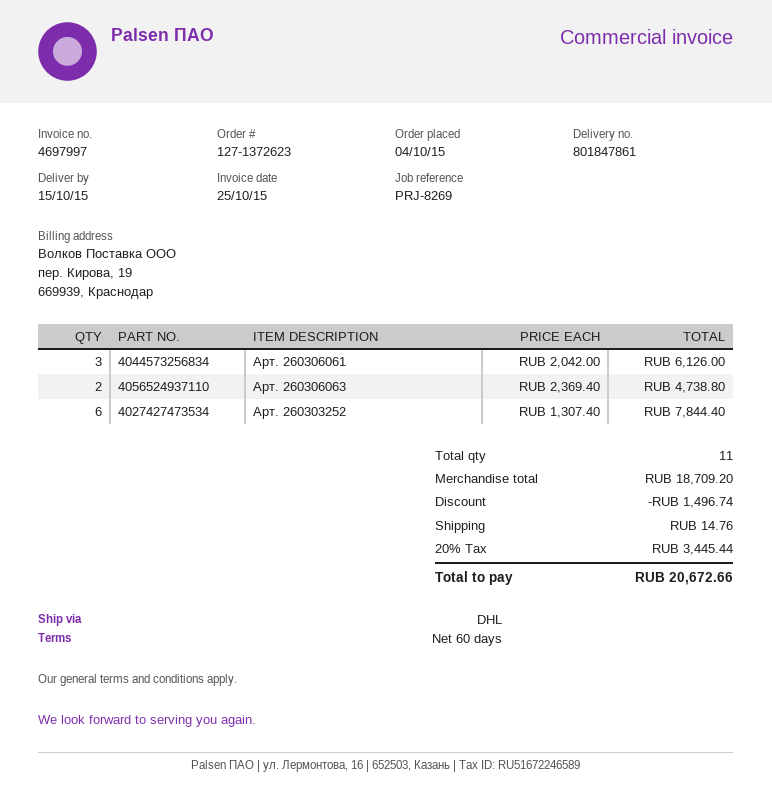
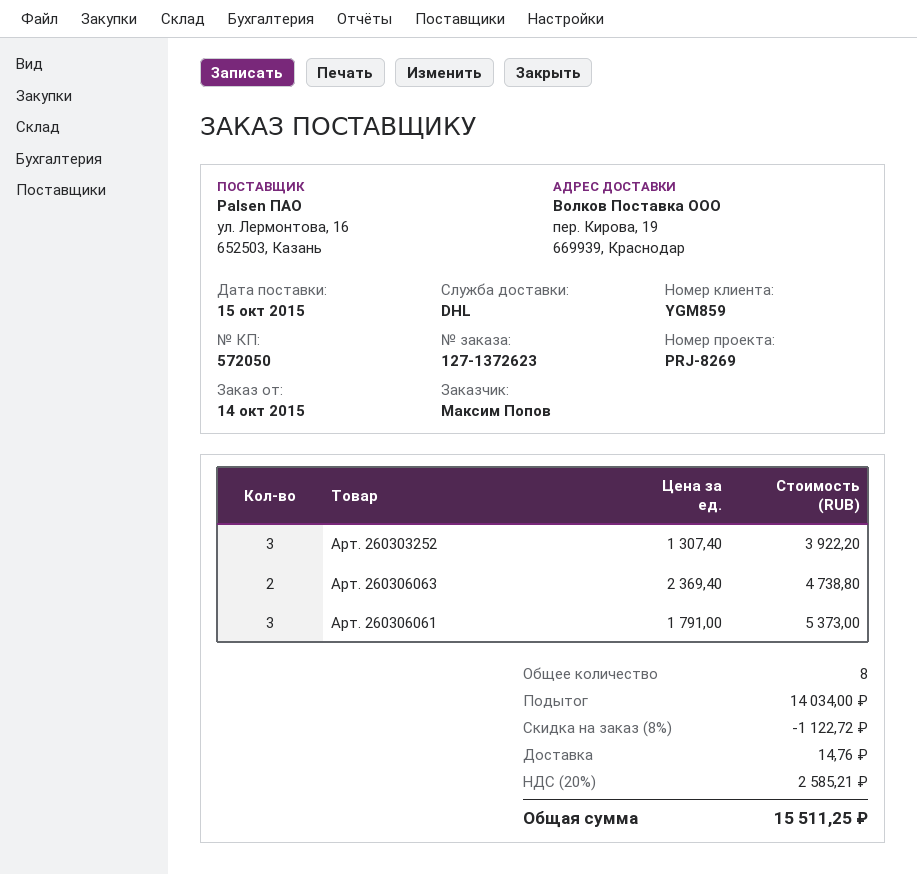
order date: 2015-10-04 -> 2015-10-14
Арт. 260306061: 3 x 2042.00 = 6126.00 -> 3 x 1791.00 = 5373.00
Арт. 260303252: 6 x 1307.40 = 7844.40 -> 3 x 1307.40 = 3922.20
total quantity: 11 -> 8
subtotal: 18709.20 -> 14034.00
discount: 1496.74 -> 1122.72
tax: 20% = 3445.44 -> 20% = 2585.21
total: 20672.66 -> 15511.25

